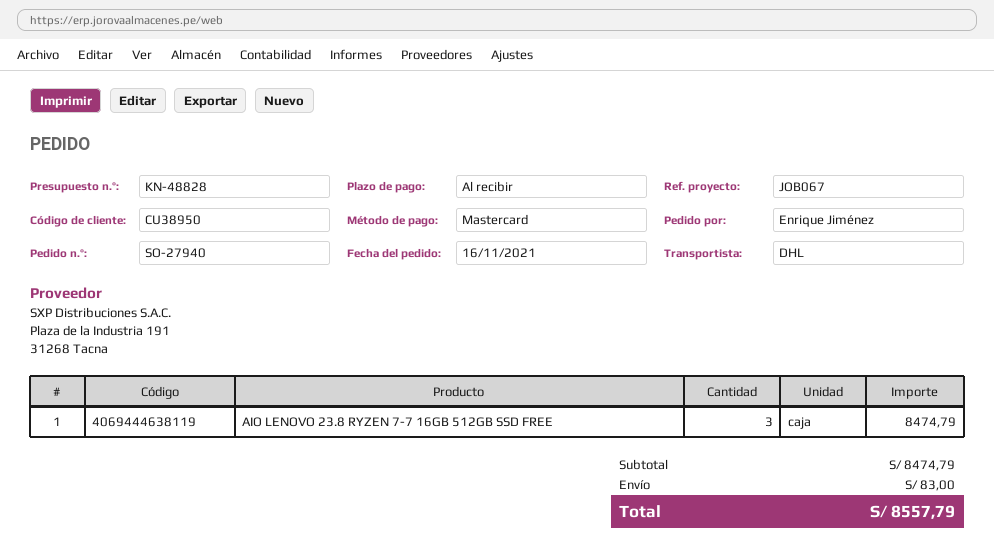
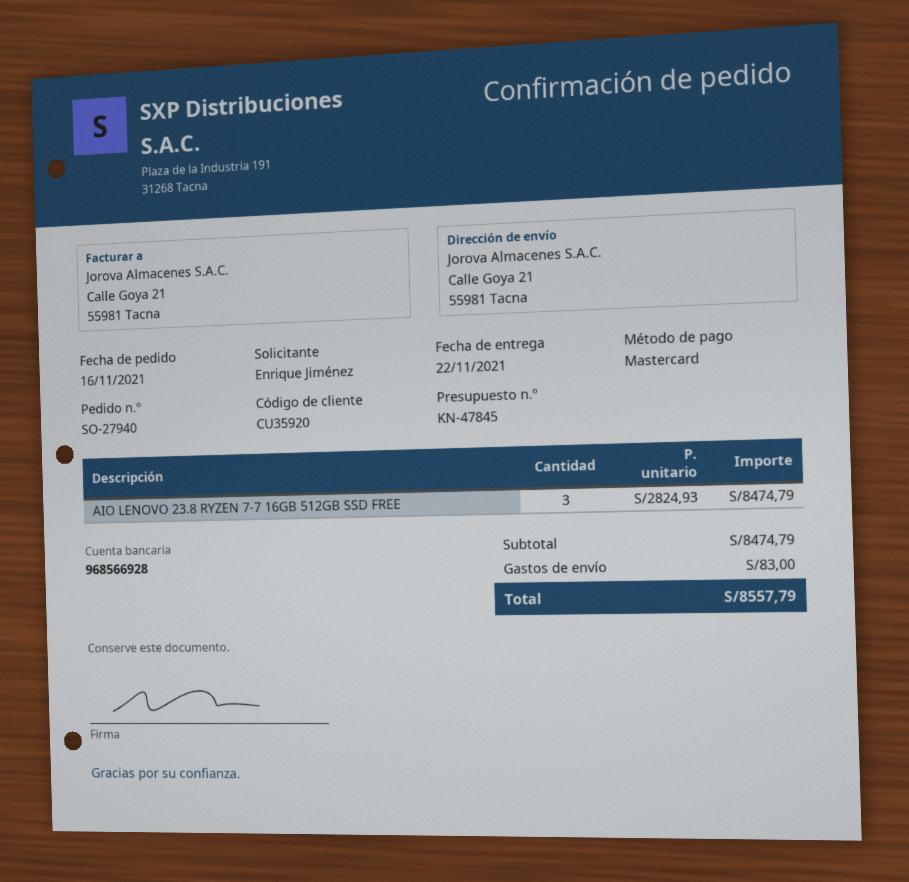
quote number: KN-48828 -> KN-47845
customer number: CU38950 -> CU35920

